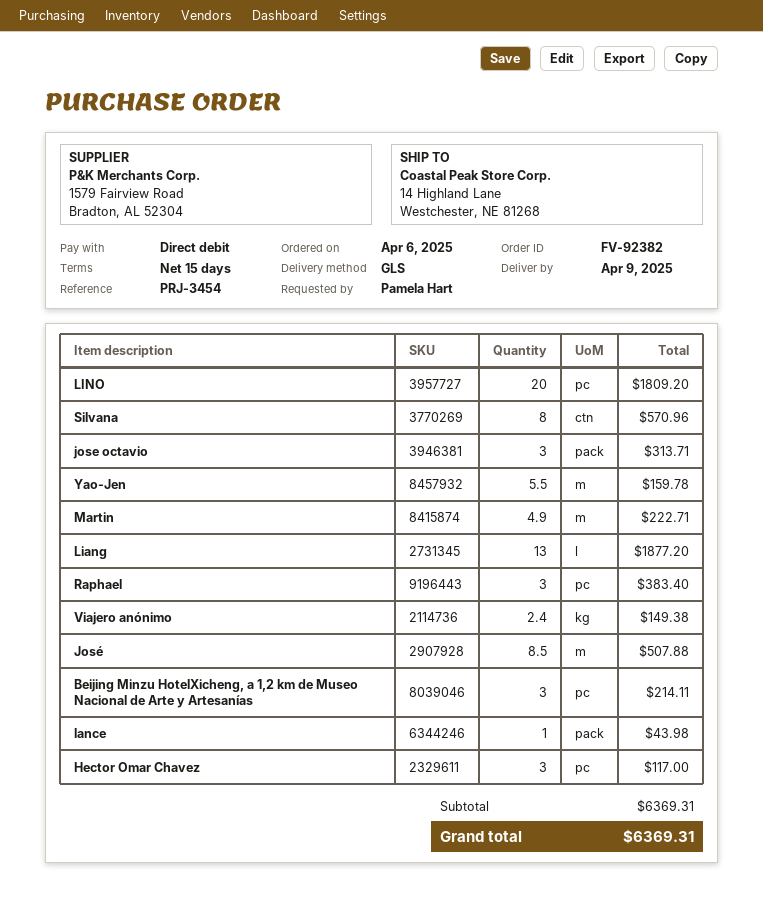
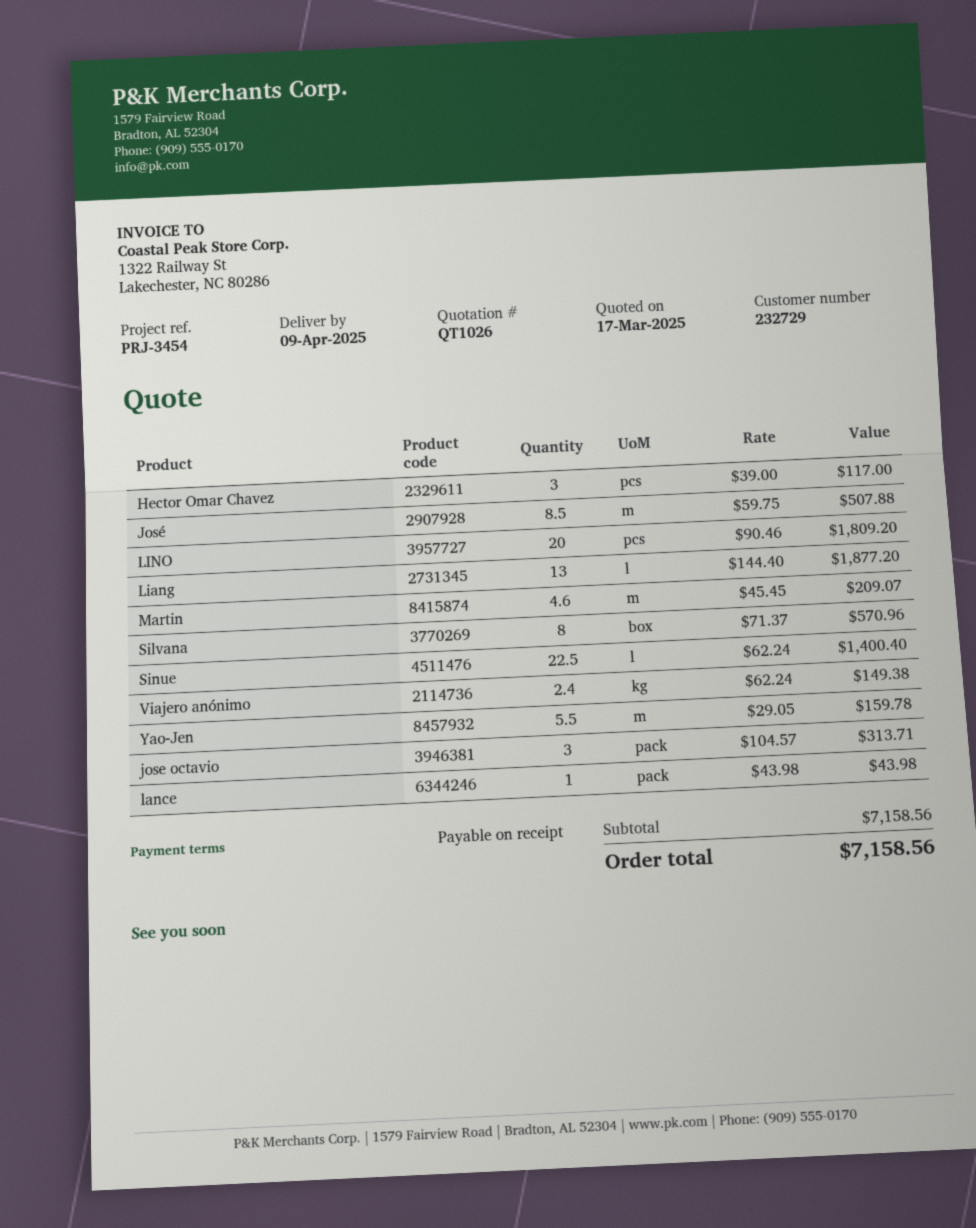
payment terms: 15 days -> on receipt
Martin: 4.9 for 222.71 -> 4.6 for 209.07
Raphael: 3 for 383.40 -> none
Beijing Minzu HotelXicheng, a 1,2 km de Museo Nacional de Arte y Artesanías: 3 for 214.11 -> none
Sinue: none -> 22.5 for 1400.40
subtotal: 6369.31 -> 7158.56
total: 6369.31 -> 7158.56

